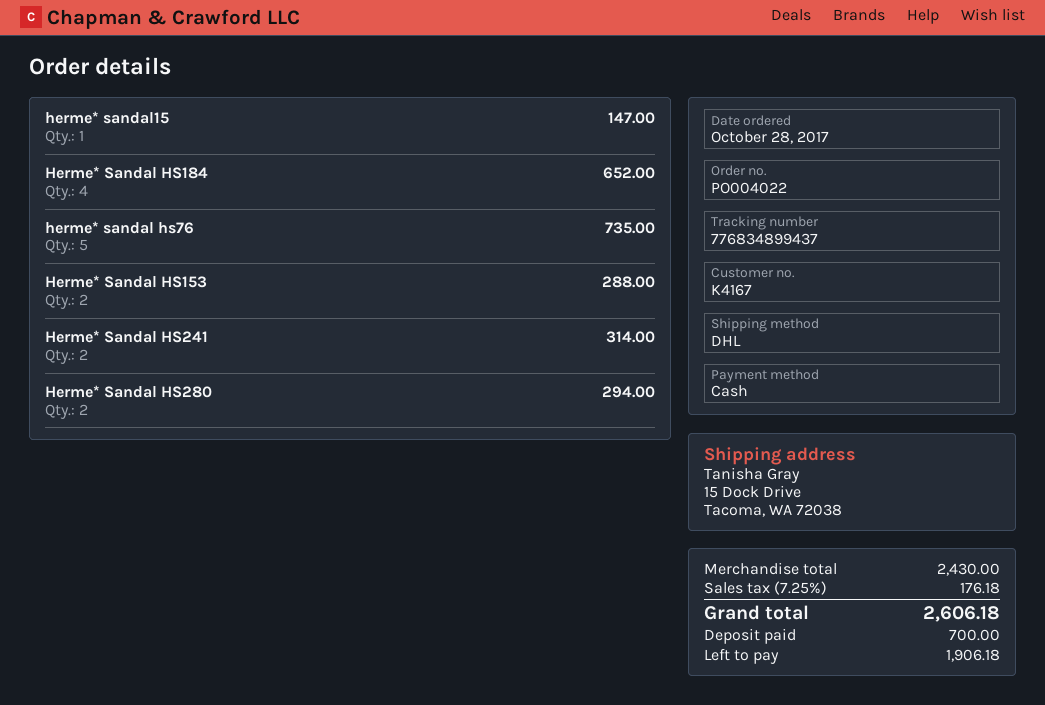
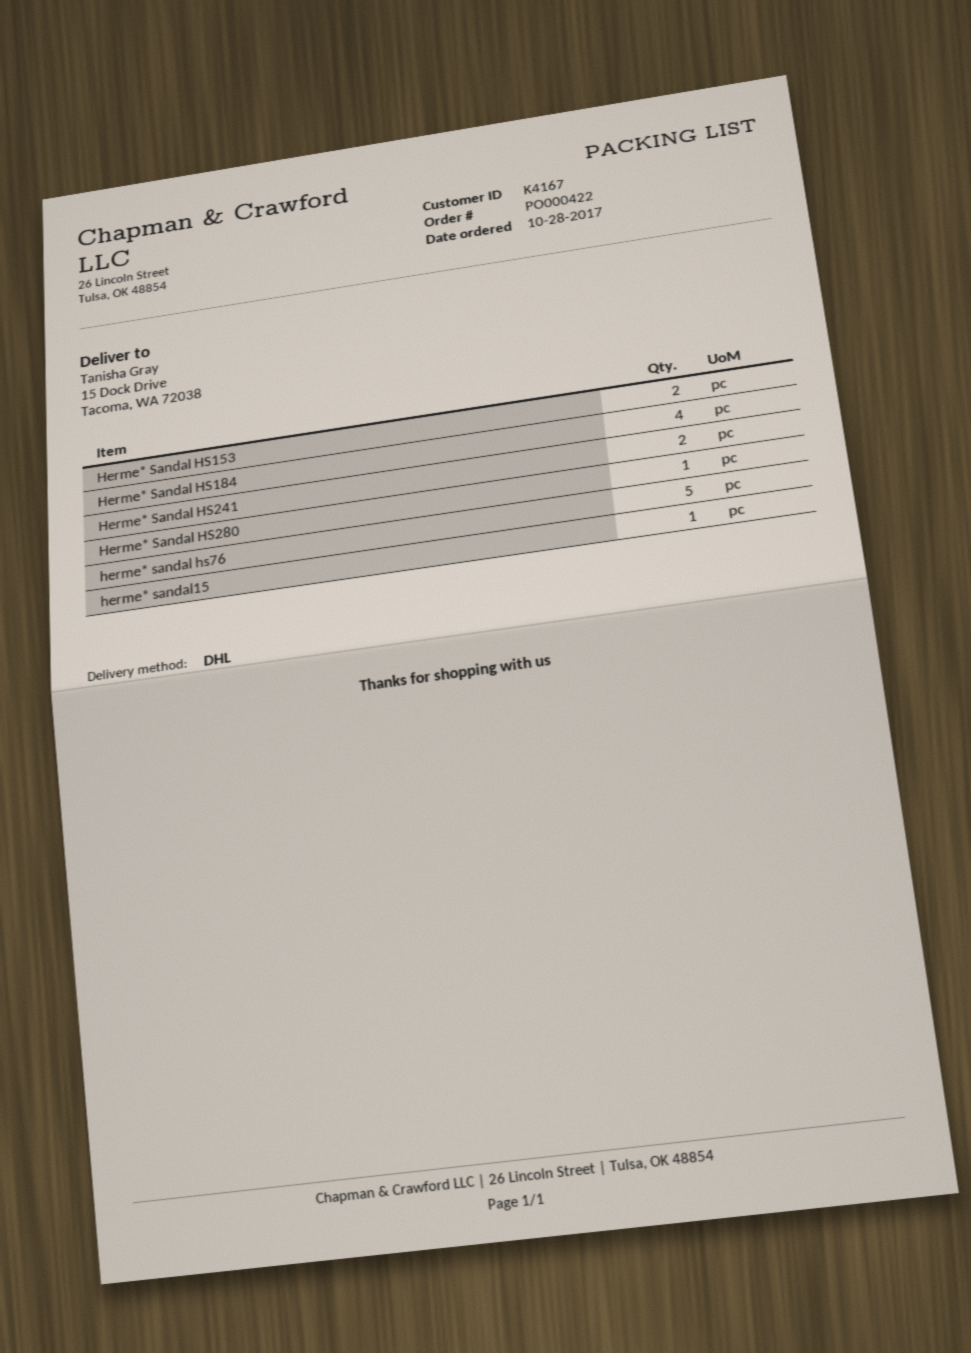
order number: PO004022 -> PO000422
Herme* Sandal HS280: 2 -> 1

